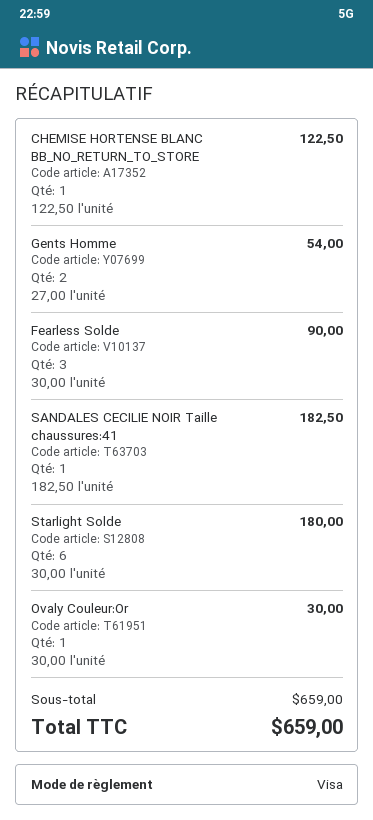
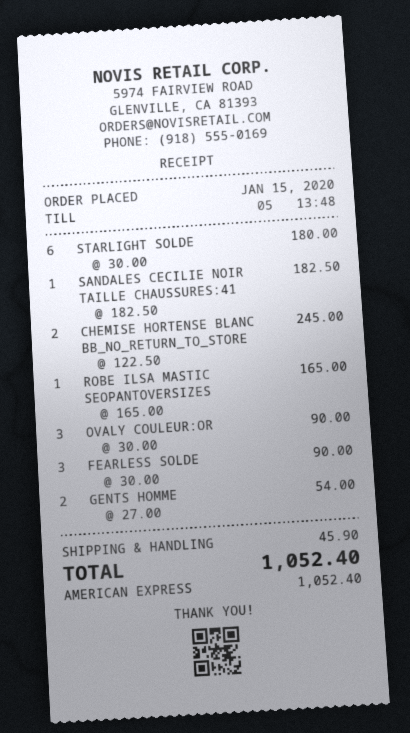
payment method: Visa -> American Express
CHEMISE HORTENSE BLANC BB_NO_RETURN_TO_STORE: 1 x 122.50 = 122.50 -> 2 x 122.50 = 245.00
Ovaly Couleur:Or: 1 x 30.00 = 30.00 -> 3 x 30.00 = 90.00
ROBE ILSA MASTIC SEOPANTOVERSIZES: none -> 1 x 165.00 = 165.00
shipping: none -> 45.90
total: 659.00 -> 1052.40

